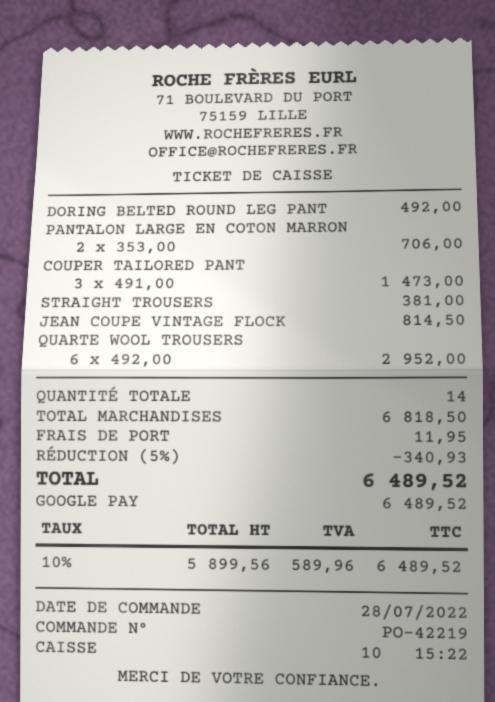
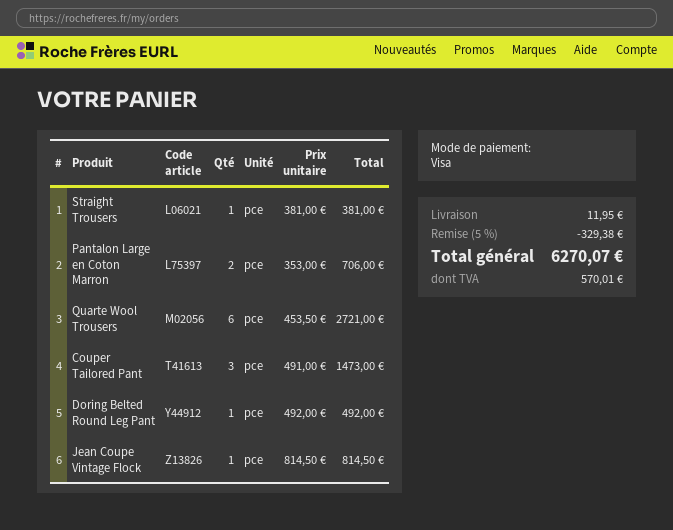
payment method: Google Pay -> Visa
QUARTE WOOL TROUSERS: 6 x 492.00 = 2952.00 -> 6 x 453.50 = 2721.00
discount: 5% = 340.93 -> 5% = 329.38
tax: 589.96 -> 570.01
total: 6489.52 -> 6270.07

